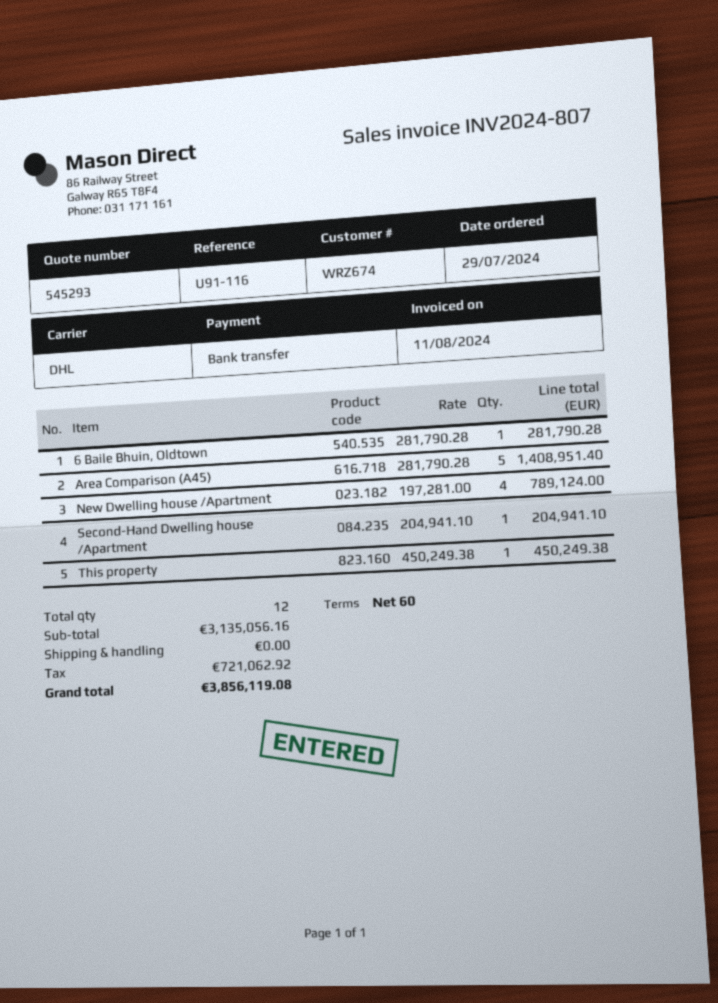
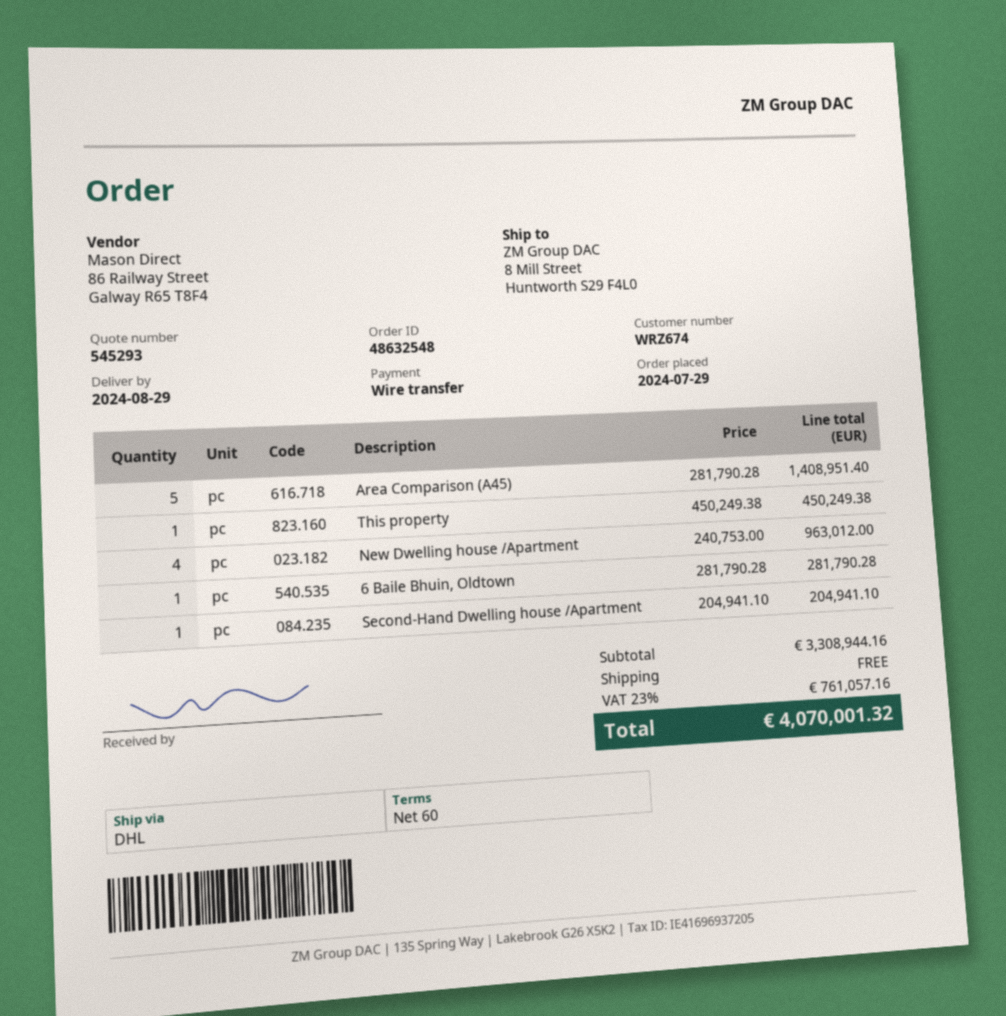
New Dwelling house /Apartment: 4 x 197281.00 = 789124.00 -> 4 x 240753.00 = 963012.00
subtotal: 3135056.16 -> 3308944.16
tax: 721062.92 -> 761057.16
total: 3856119.08 -> 4070001.32

